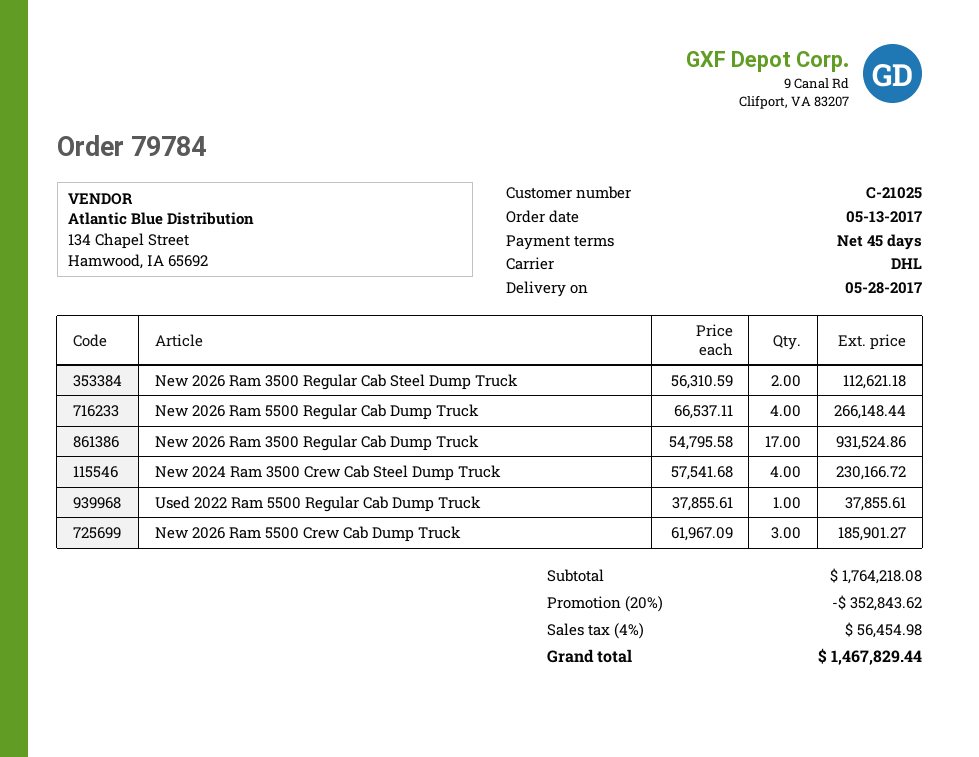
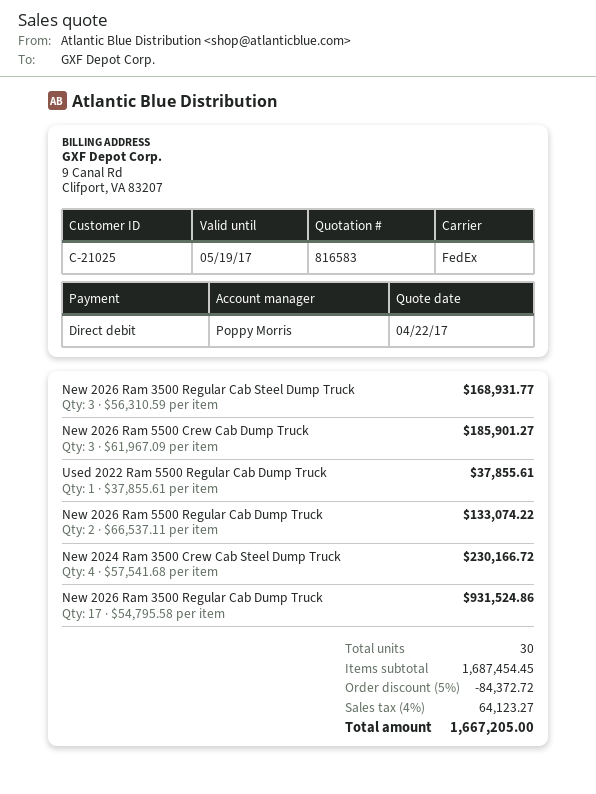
shipping method: DHL -> FedEx
New 2026 Ram 3500 Regular Cab Steel Dump Truck: 2 x 56310.59 = 112621.18 -> 3 x 56310.59 = 168931.77
New 2026 Ram 5500 Regular Cab Dump Truck: 4 x 66537.11 = 266148.44 -> 2 x 66537.11 = 133074.22
subtotal: 1764218.08 -> 1687454.45
discount: 20% = 352843.62 -> 5% = 84372.72
tax: 4% = 56454.98 -> 4% = 64123.27
total: 1467829.44 -> 1667205.00

